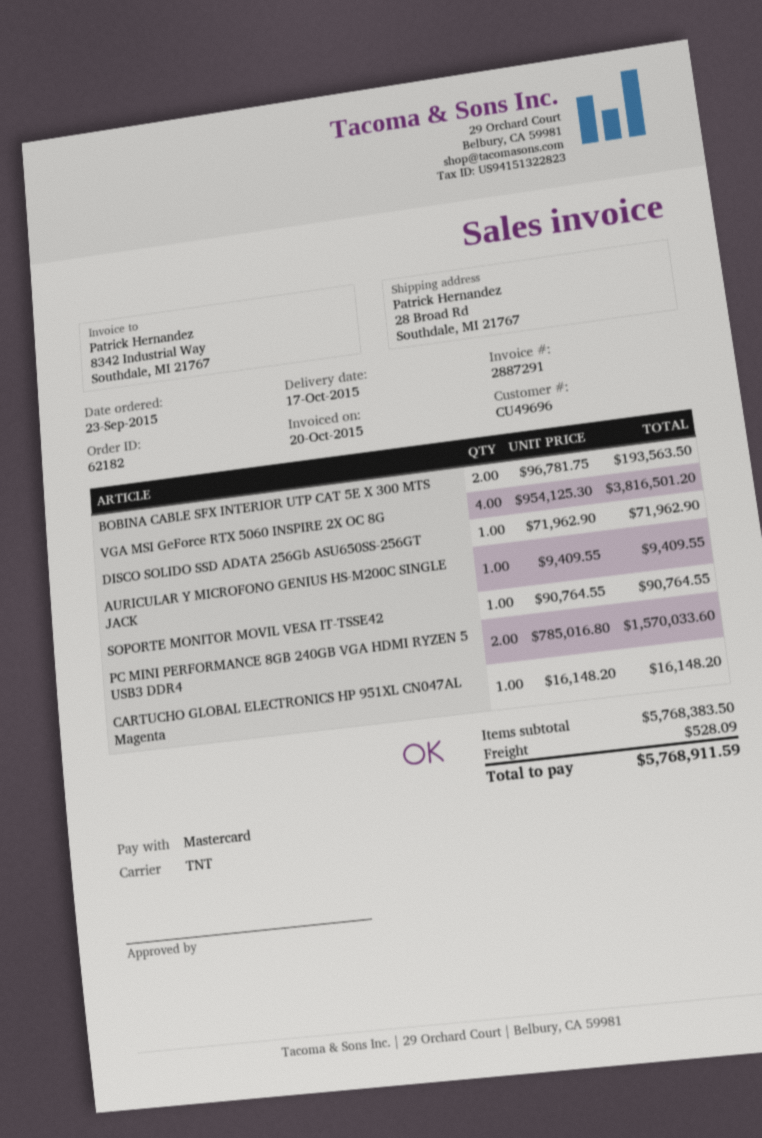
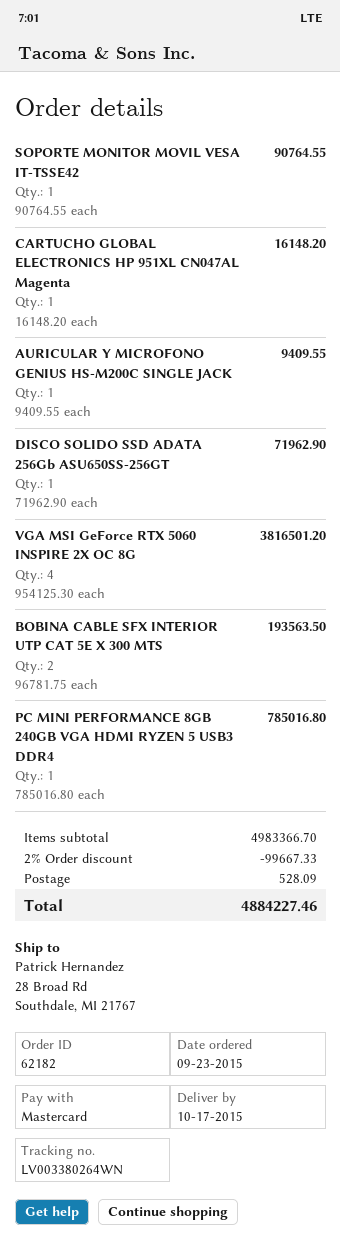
PC MINI PERFORMANCE 8GB 240GB VGA HDMI RYZEN 5 USB3 DDR4: 2 x 785016.80 = 1570033.60 -> 1 x 785016.80 = 785016.80
subtotal: 5768383.50 -> 4983366.70
discount: none -> 2% = 99667.33
total: 5768911.59 -> 4884227.46

